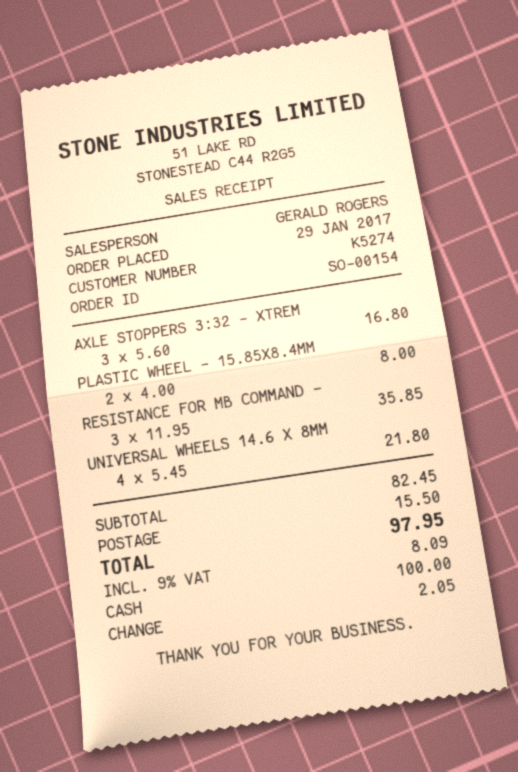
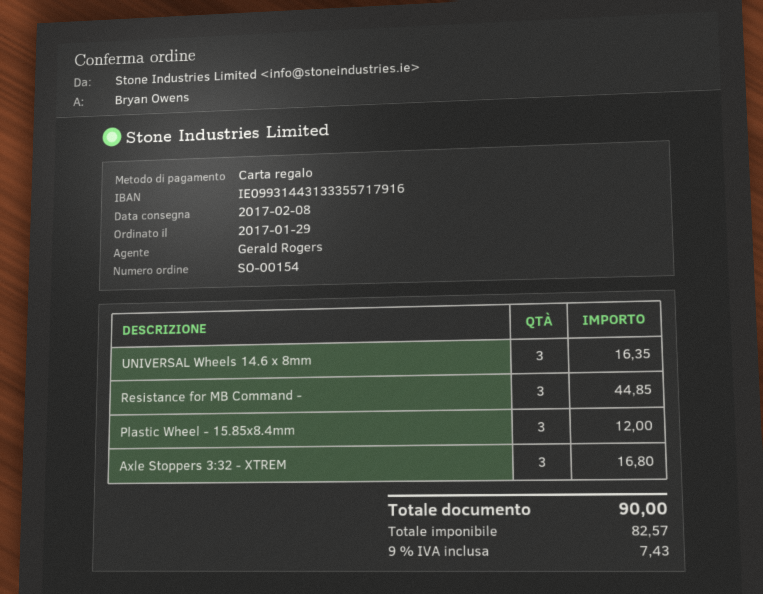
payment method: cash -> gift card
PLASTIC WHEEL - 15.85X8.4MM: 2 for 8.00 -> 3 for 12.00
RESISTANCE FOR MB COMMAND -: 3 for 35.85 -> 3 for 44.85
UNIVERSAL WHEELS 14.6 X 8MM: 4 for 21.80 -> 3 for 16.35
shipping: 15.50 -> none
tax: 9% = 8.09 -> 9% = 7.43
total: 97.95 -> 90.00

